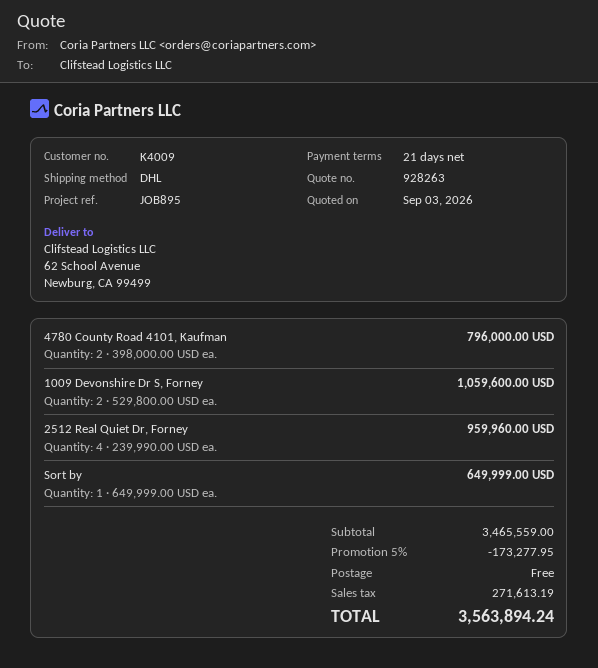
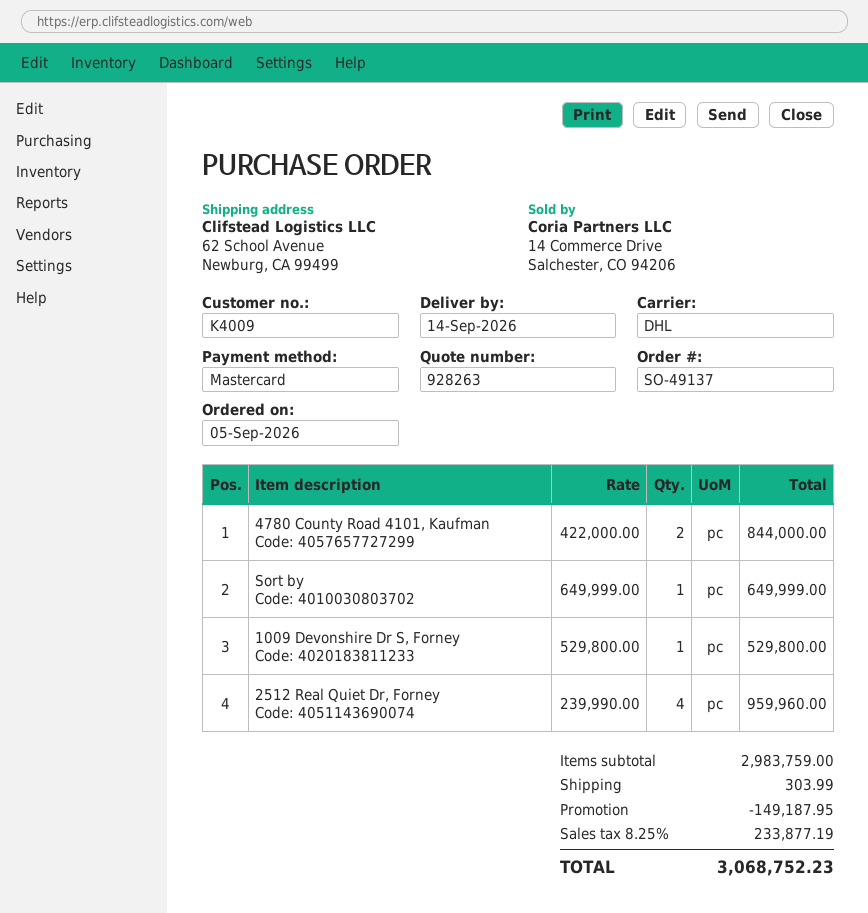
4780 County Road 4101, Kaufman: 2 x 398000.00 = 796000.00 -> 2 x 422000.00 = 844000.00
1009 Devonshire Dr S, Forney: 2 x 529800.00 = 1059600.00 -> 1 x 529800.00 = 529800.00
subtotal: 3465559.00 -> 2983759.00
discount: 173277.95 -> 149187.95
shipping: 0.00 -> 303.99
tax: 271613.19 -> 233877.19
total: 3563894.24 -> 3068752.23

